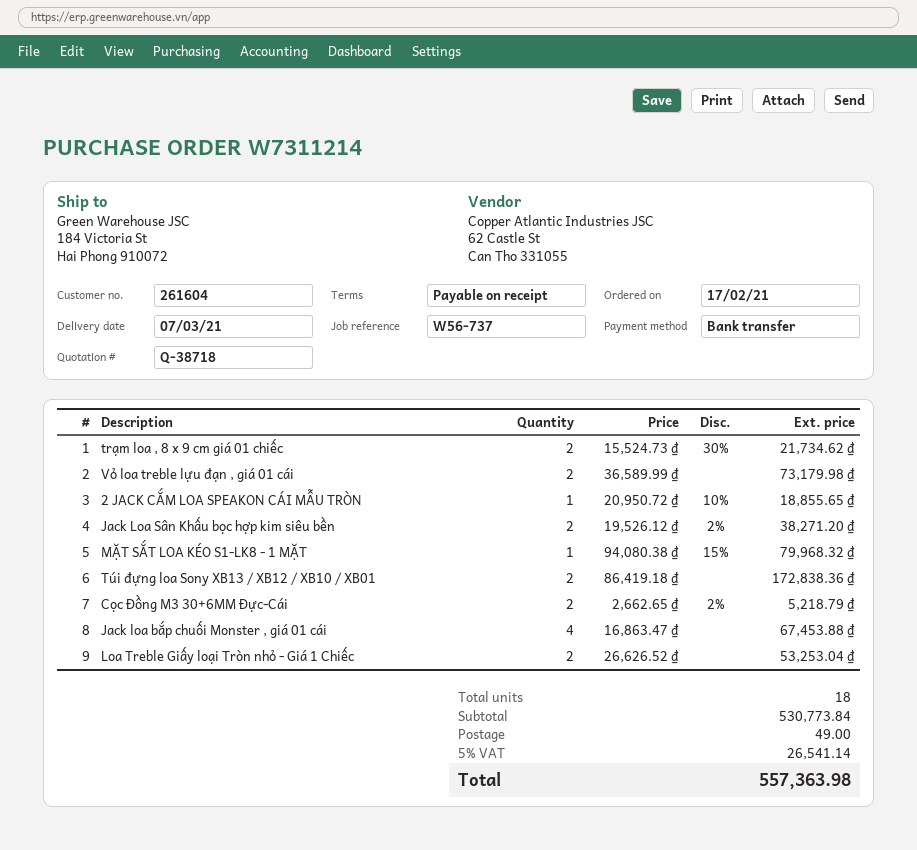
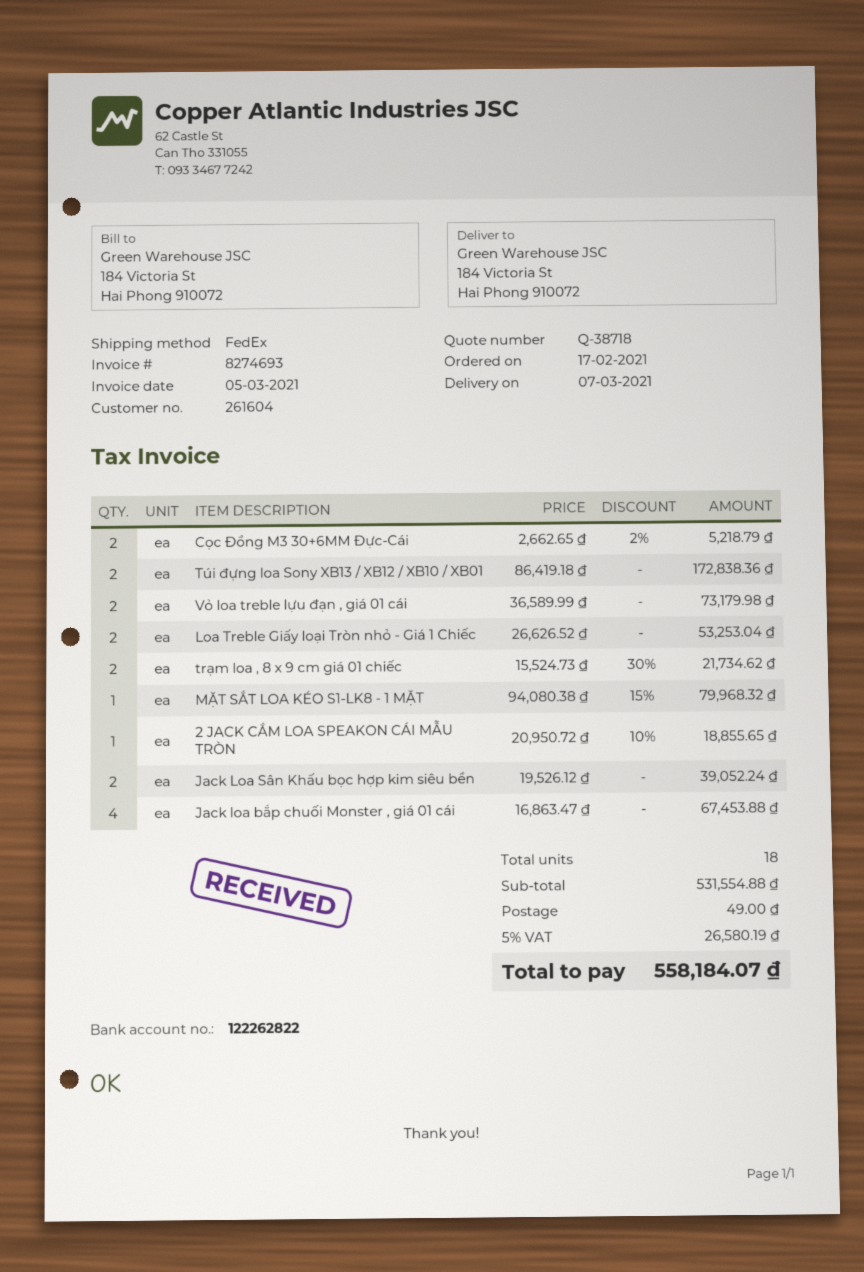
Jack Loa Sân Khấu bọc hợp kim siêu bền: 2 x 19526.12 - 2% = 38271.20 -> 2 x 19526.12 = 39052.24
subtotal: 530773.84 -> 531554.88
tax: 5% = 26541.14 -> 5% = 26580.19
total: 557363.98 -> 558184.07

